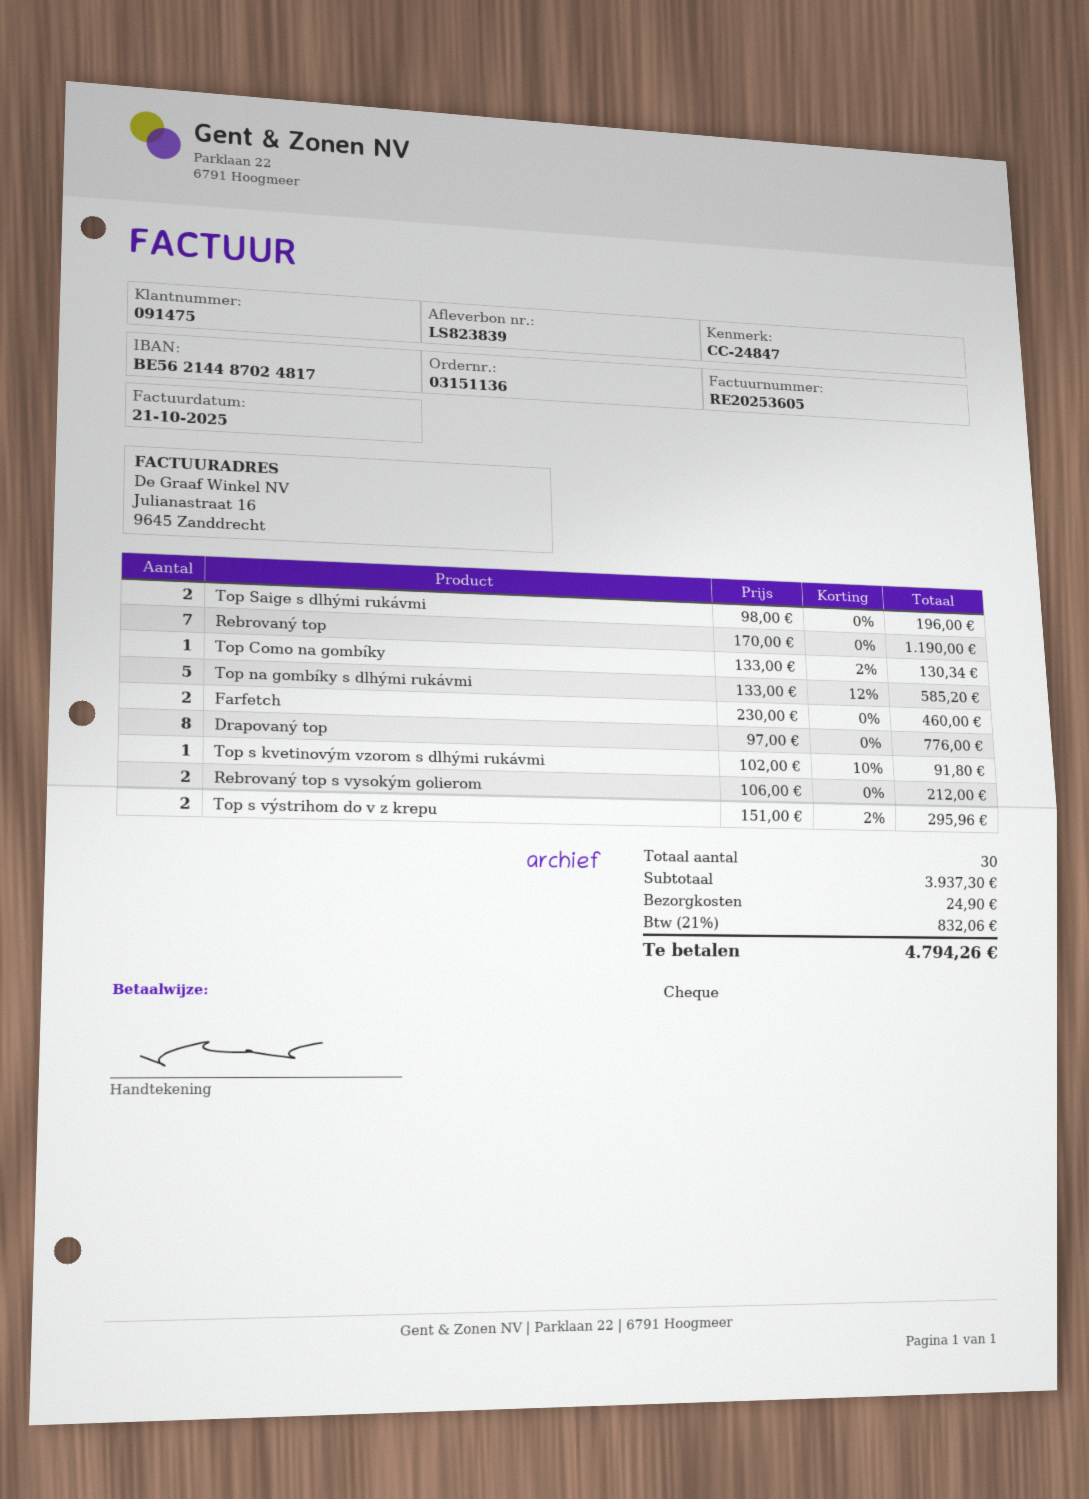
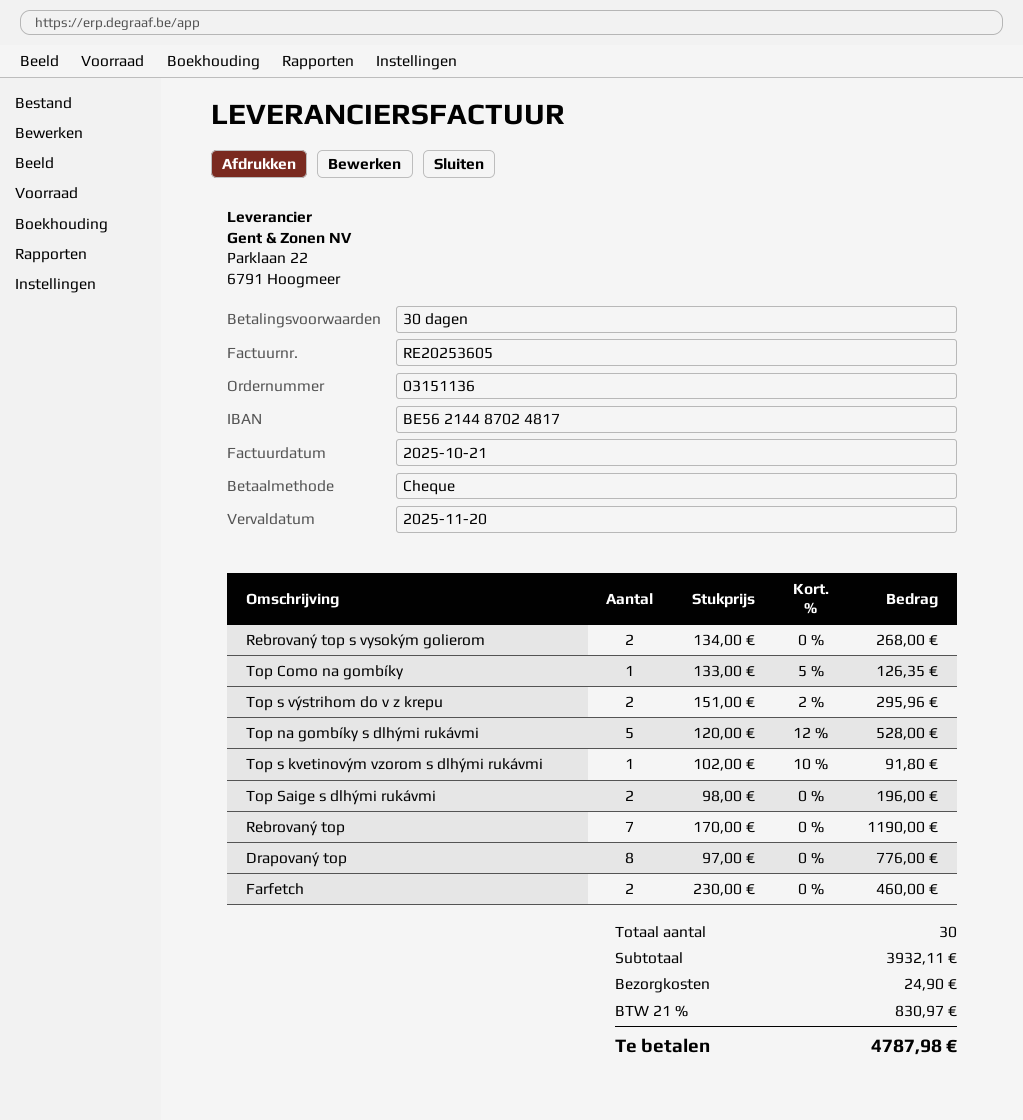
Top Como na gombíky: 1 x 133.00 - 2% = 130.34 -> 1 x 133.00 - 5% = 126.35
Top na gombíky s dlhými rukávmi: 5 x 133.00 - 12% = 585.20 -> 5 x 120.00 - 12% = 528.00
Rebrovaný top s vysokým golierom: 2 x 106.00 = 212.00 -> 2 x 134.00 = 268.00
subtotal: 3937.30 -> 3932.11
tax: 21% = 832.06 -> 21% = 830.97
total: 4794.26 -> 4787.98

